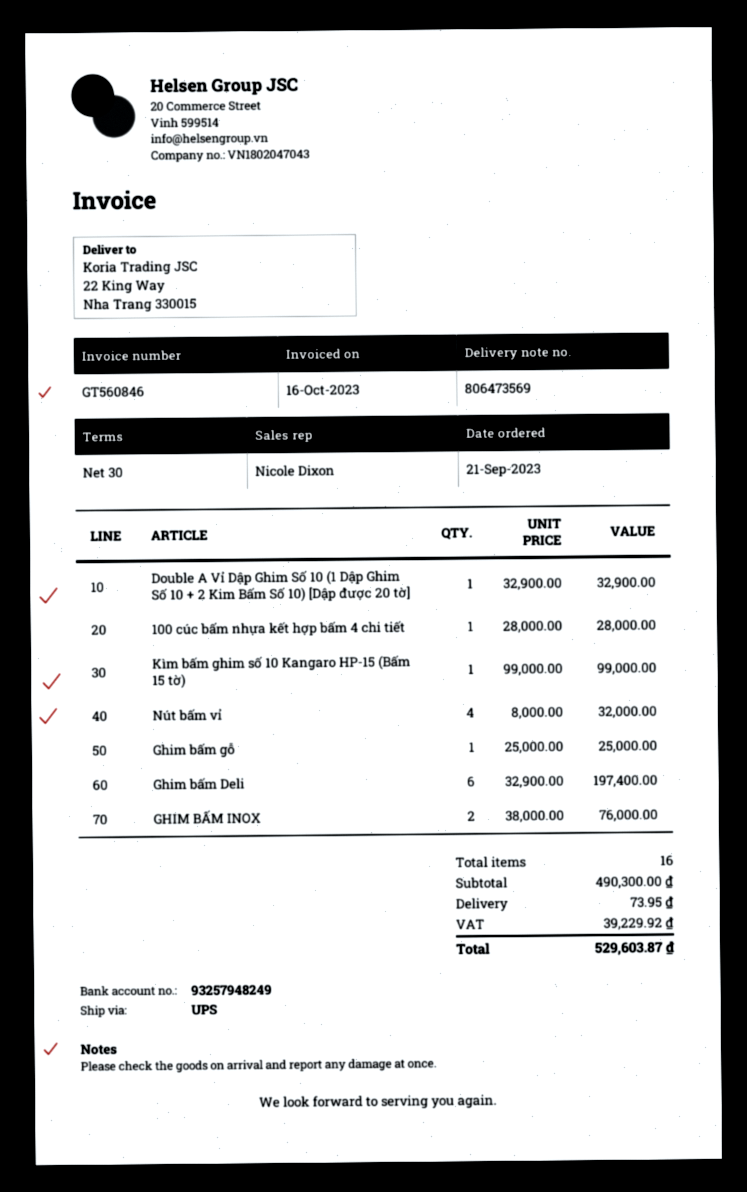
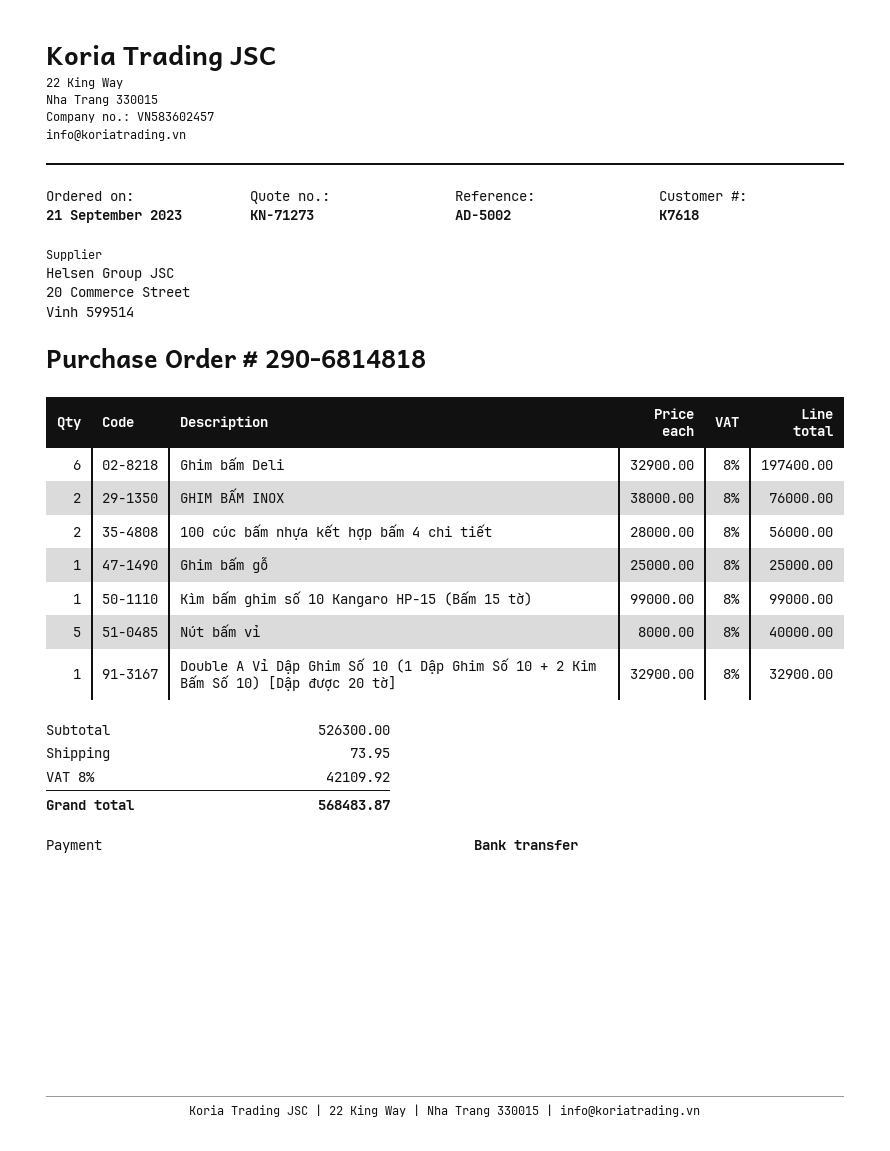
100 cúc bấm nhựa kết hợp bấm 4 chi tiết: 1 x 28000.00 = 28000.00 -> 2 x 28000.00 = 56000.00
Nút bấm vỉ: 4 x 8000.00 = 32000.00 -> 5 x 8000.00 = 40000.00
subtotal: 490300.00 -> 526300.00
tax: 39229.92 -> 42109.92
total: 529603.87 -> 568483.87

